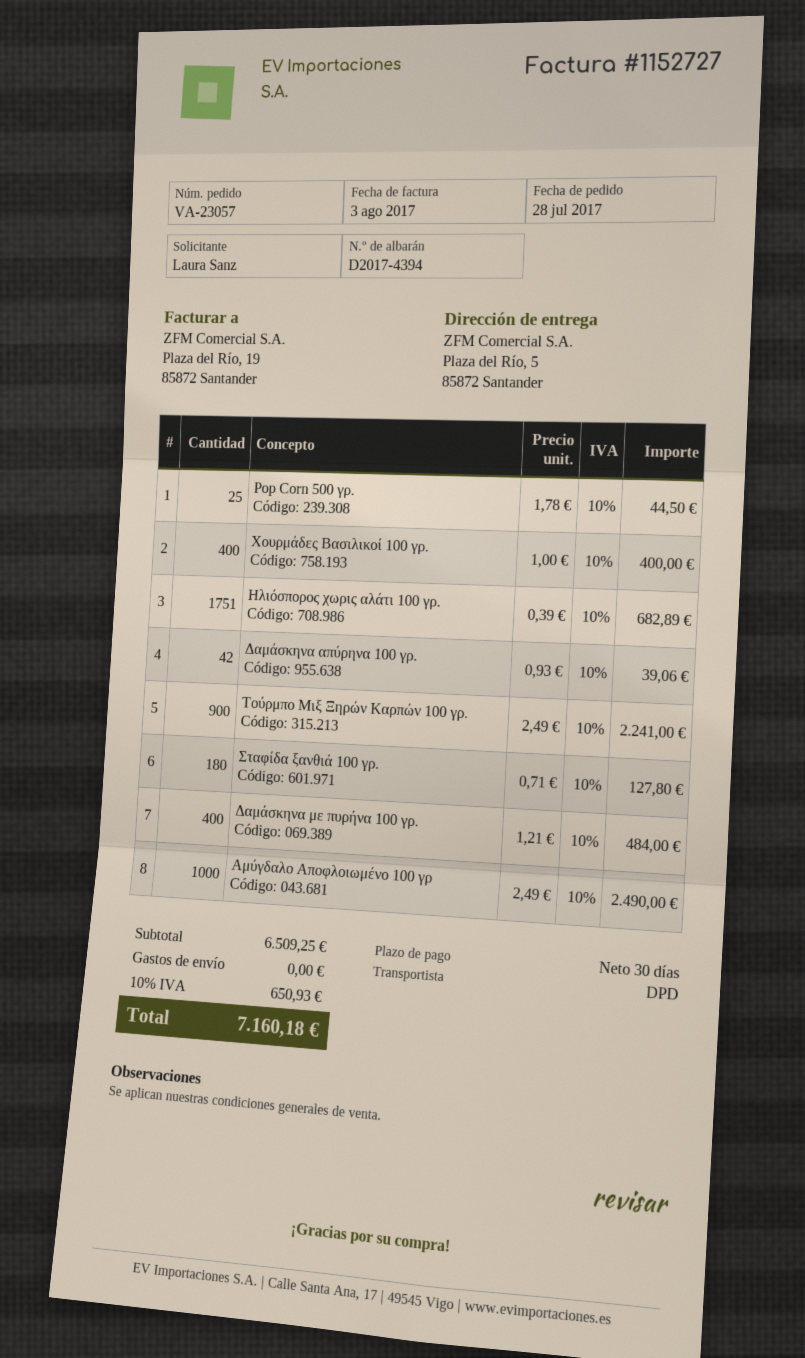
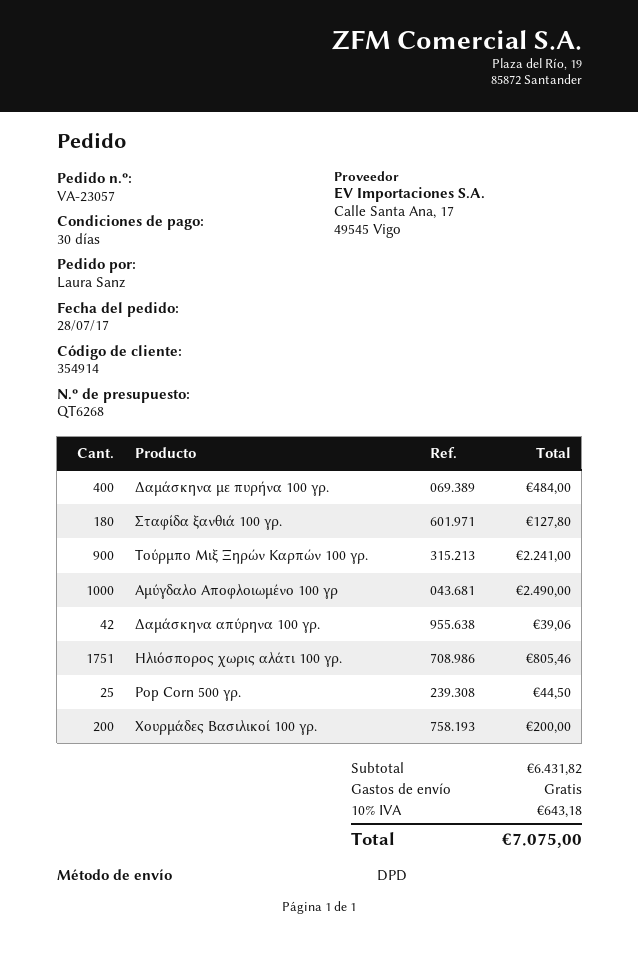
Χουρμάδες Βασιλικοί 100 γρ.: 400 for 400.00 -> 200 for 200.00
Ηλιόσπορος χωρις αλάτι 100 γρ.: 1751 for 682.89 -> 1751 for 805.46
subtotal: 6509.25 -> 6431.82
tax: 10% = 650.93 -> 10% = 643.18
total: 7160.18 -> 7075.00

